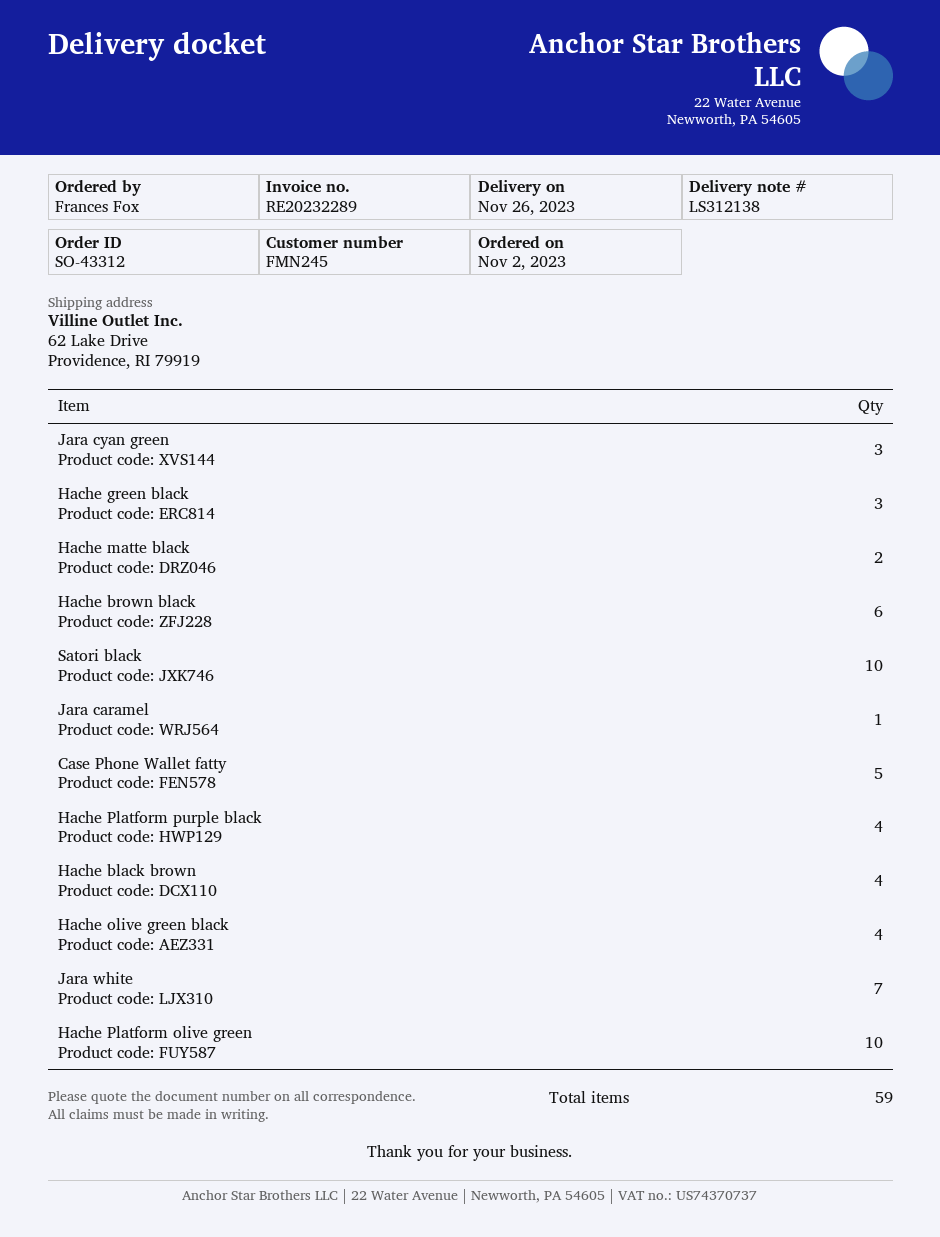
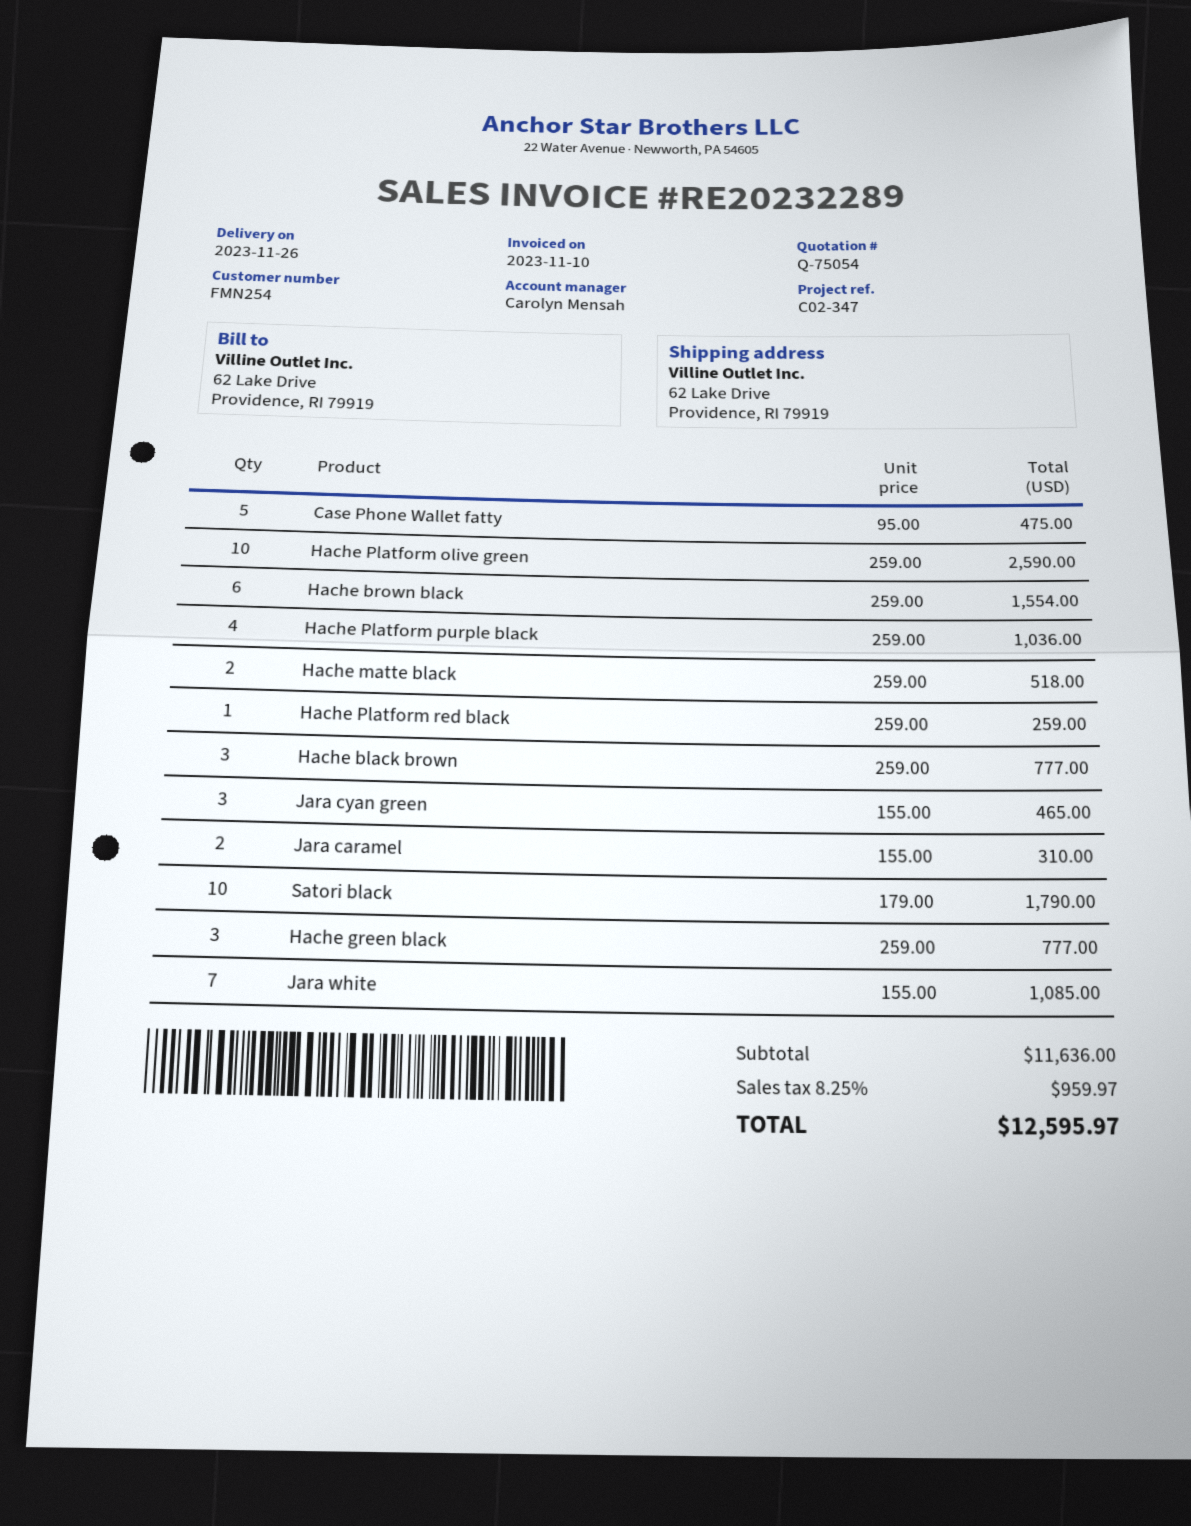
customer number: FMN245 -> FMN254
Jara caramel: 1 -> 2
Hache black brown: 4 -> 3
Hache olive green black: 4 -> none
Hache Platform red black: none -> 1

